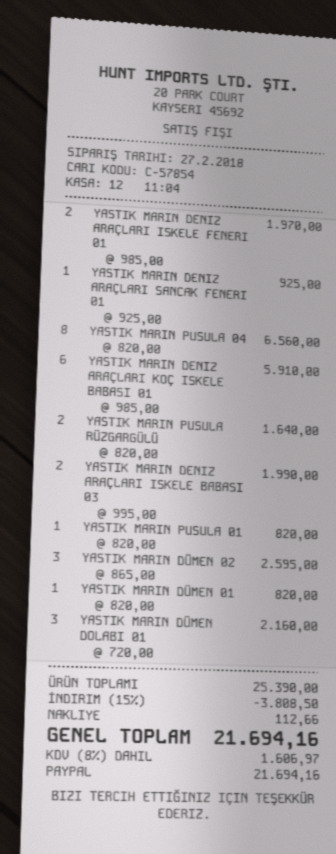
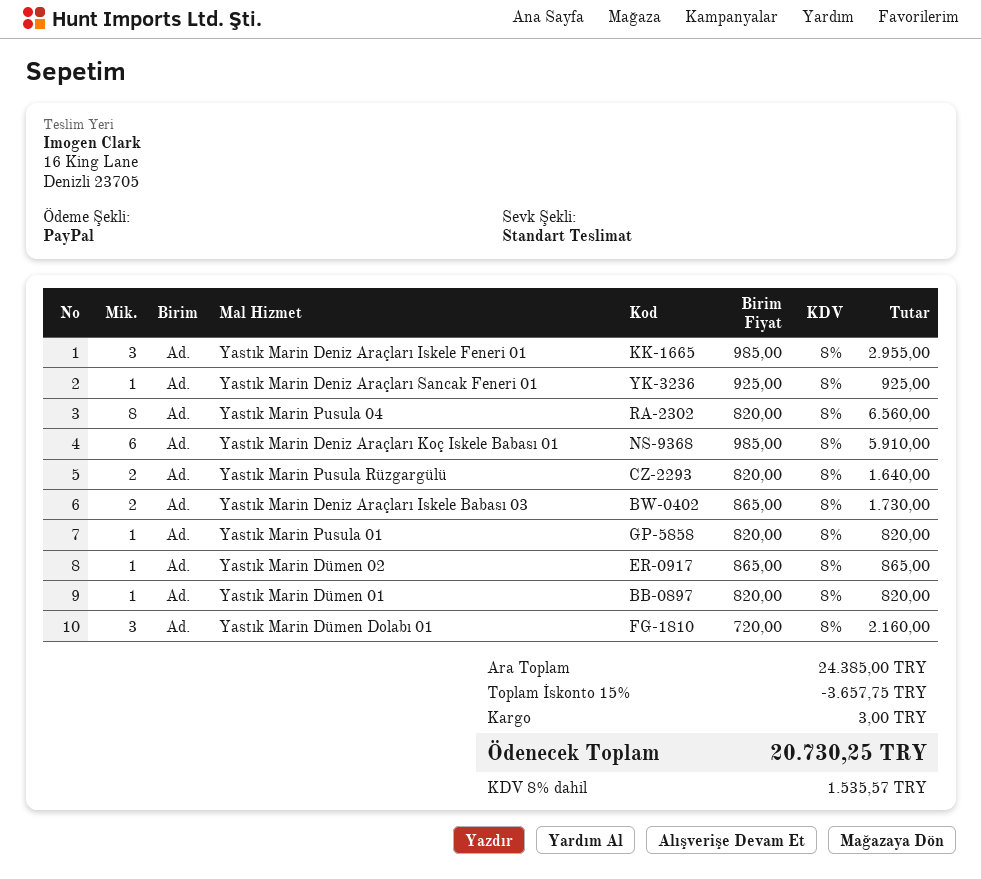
YASTIK MARIN DENIZ ARAÇLARI ISKELE FENERI 01: 2 x 985.00 = 1970.00 -> 3 x 985.00 = 2955.00
YASTIK MARIN DENIZ ARAÇLARI ISKELE BABASI 03: 2 x 995.00 = 1990.00 -> 2 x 865.00 = 1730.00
YASTIK MARIN DÜMEN 02: 3 x 865.00 = 2595.00 -> 1 x 865.00 = 865.00
subtotal: 25390.00 -> 24385.00
discount: 15% = 3808.50 -> 15% = 3657.75
shipping: 112.66 -> 3.00
tax: 8% = 1606.97 -> 8% = 1535.57
total: 21694.16 -> 20730.25

